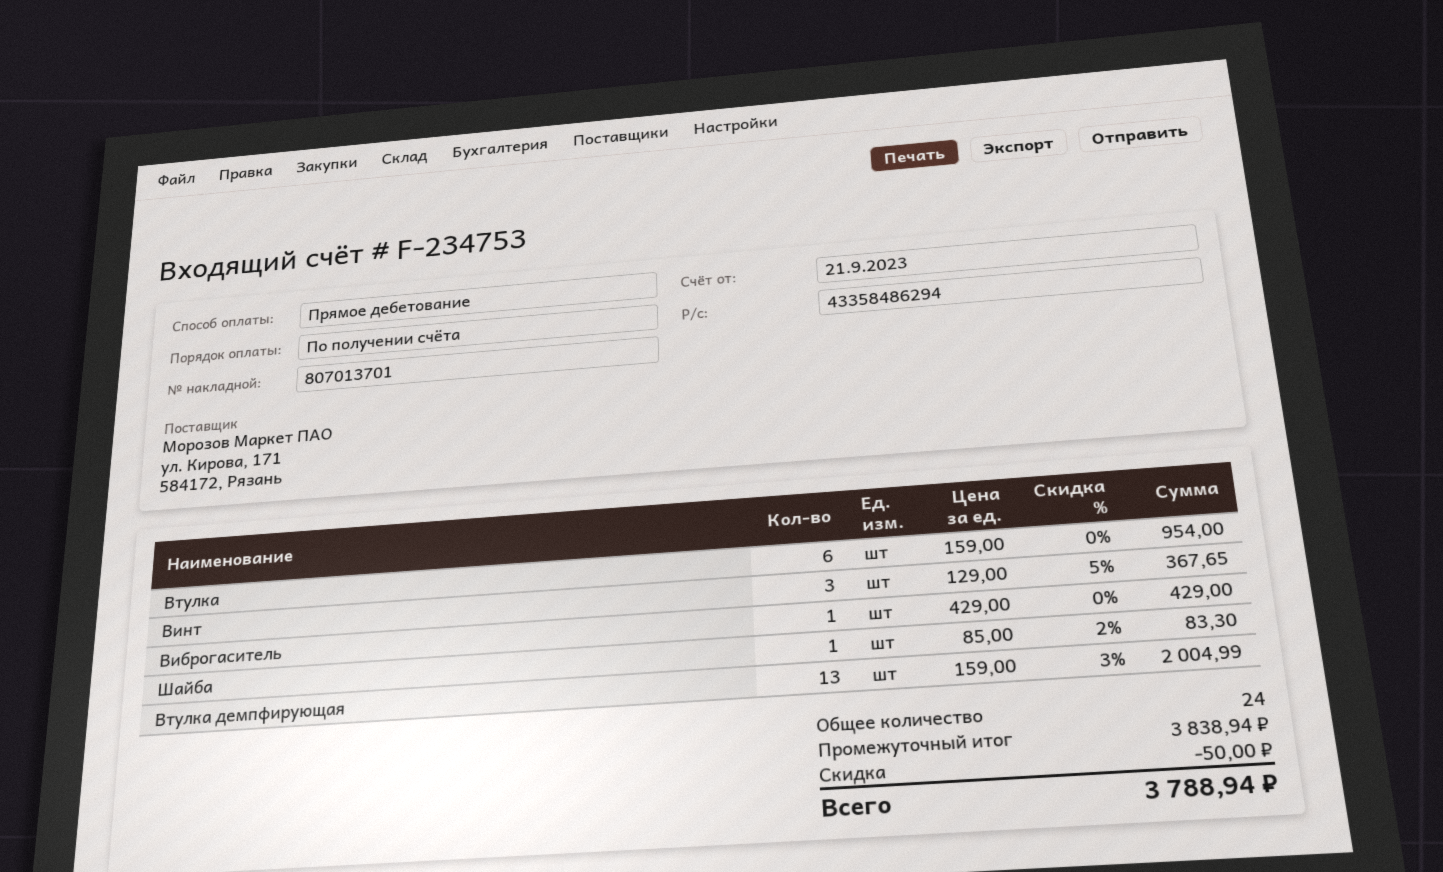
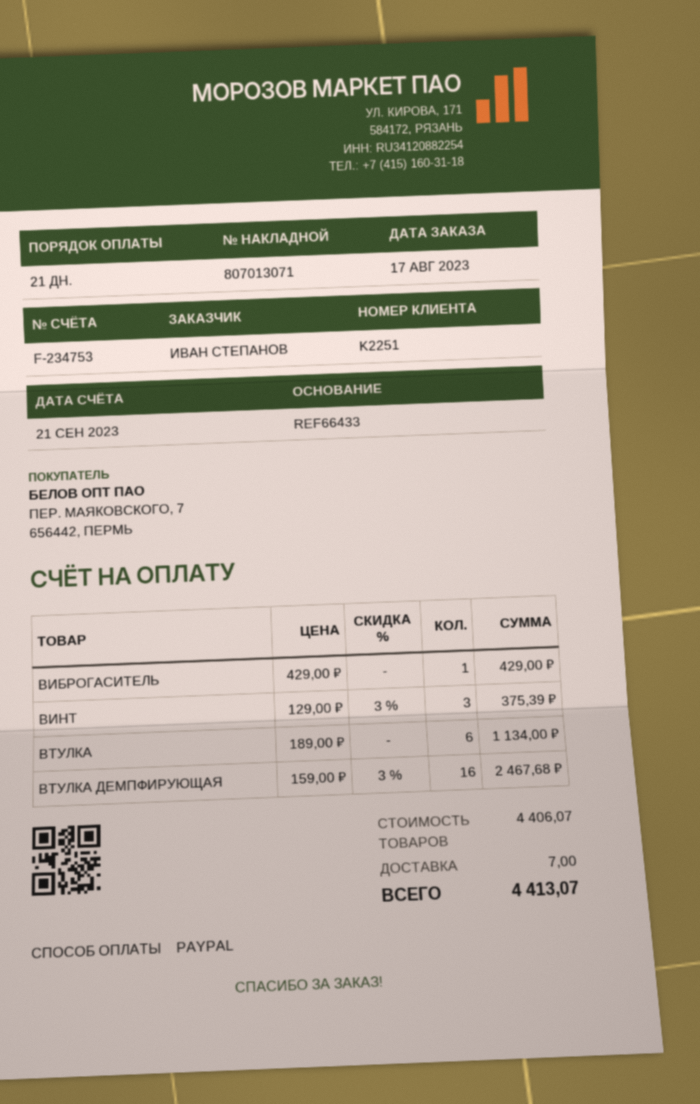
delivery note number: 807013701 -> 807013071
payment terms: on receipt -> 21 days
payment method: direct debit -> PayPal
Втулка: 6 x 159.00 = 954.00 -> 6 x 189.00 = 1134.00
Винт: 3 x 129.00 - 5% = 367.65 -> 3 x 129.00 - 3% = 375.39
Шайба: 1 x 85.00 - 2% = 83.30 -> none
Втулка демпфирующая: 13 x 159.00 - 3% = 2004.99 -> 16 x 159.00 - 3% = 2467.68
subtotal: 3838.94 -> 4406.07
discount: 50.00 -> none
shipping: none -> 7.00
total: 3788.94 -> 4413.07

